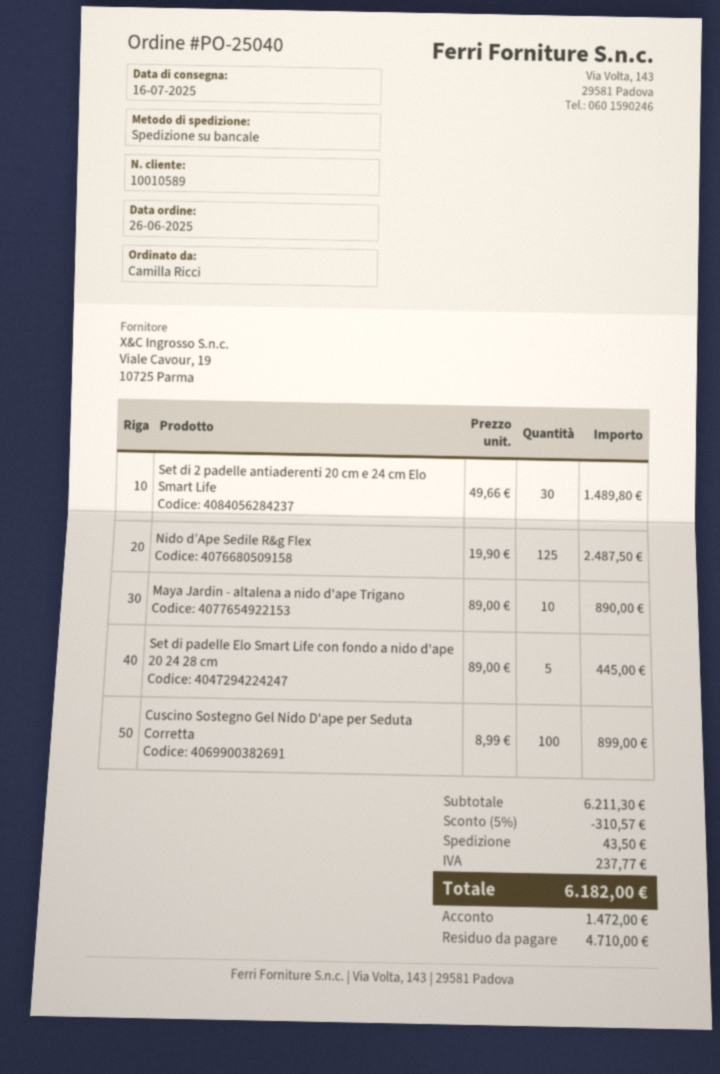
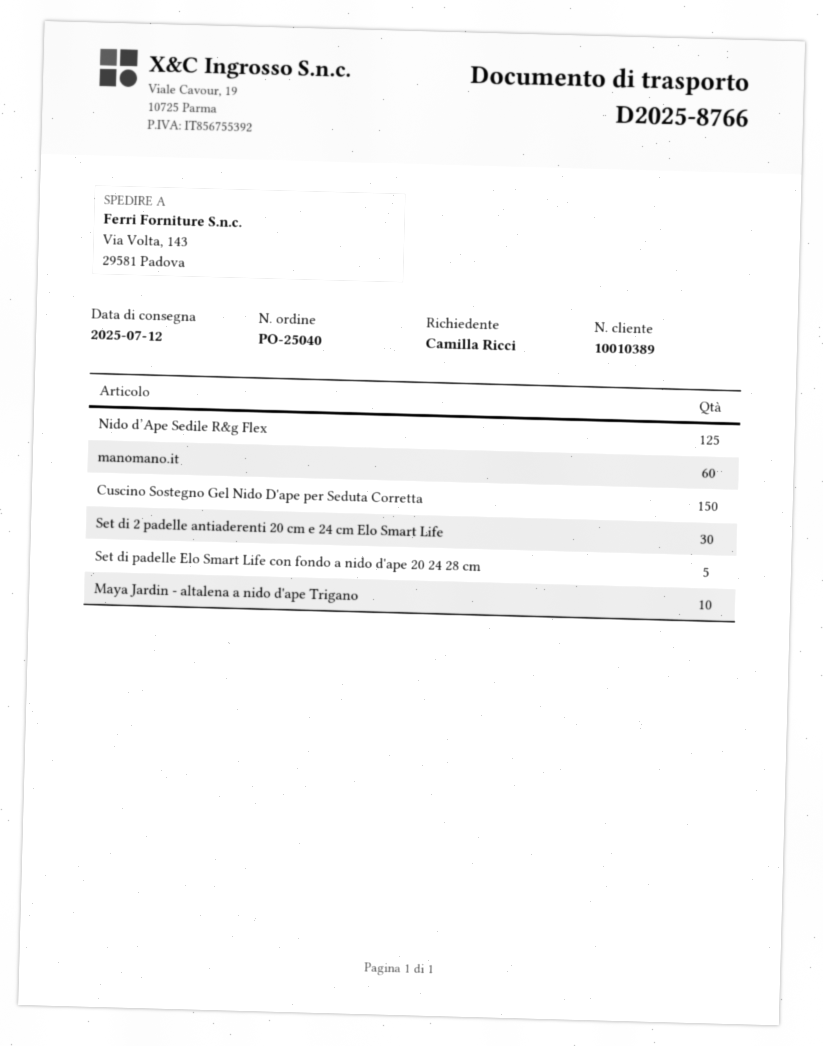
delivery date: 2025-07-16 -> 2025-07-12
customer number: 10010589 -> 10010389
Cuscino Sostegno Gel Nido D'ape per Seduta Corretta: 100 -> 150
manomano.it: none -> 60

